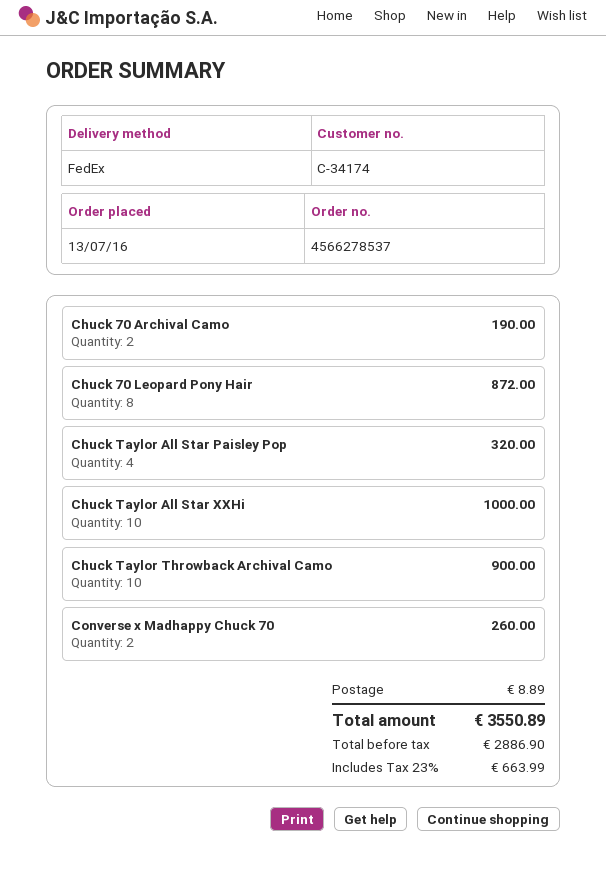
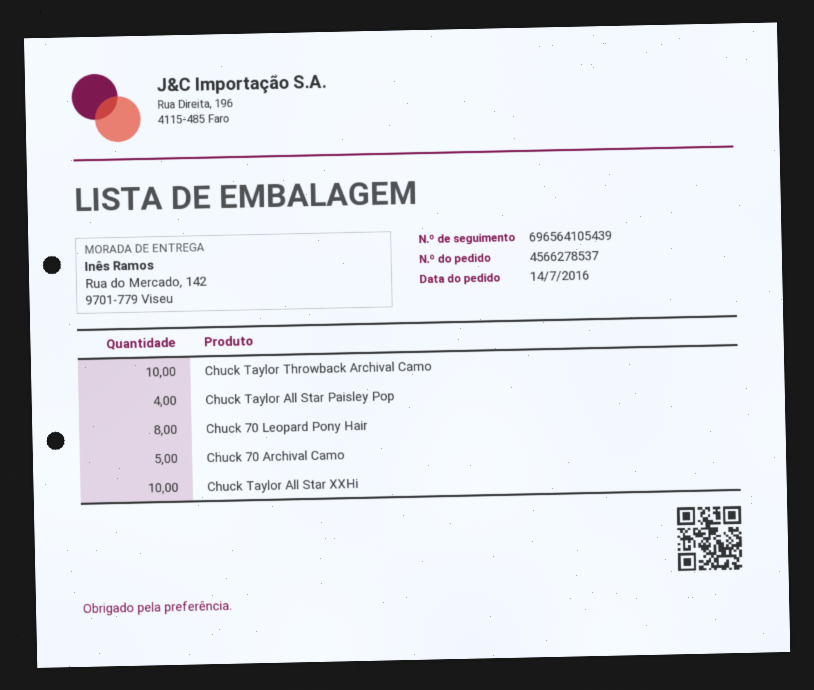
order date: 2016-07-13 -> 2016-07-14
Chuck 70 Archival Camo: 2 -> 5
Converse x Madhappy Chuck 70: 2 -> none

